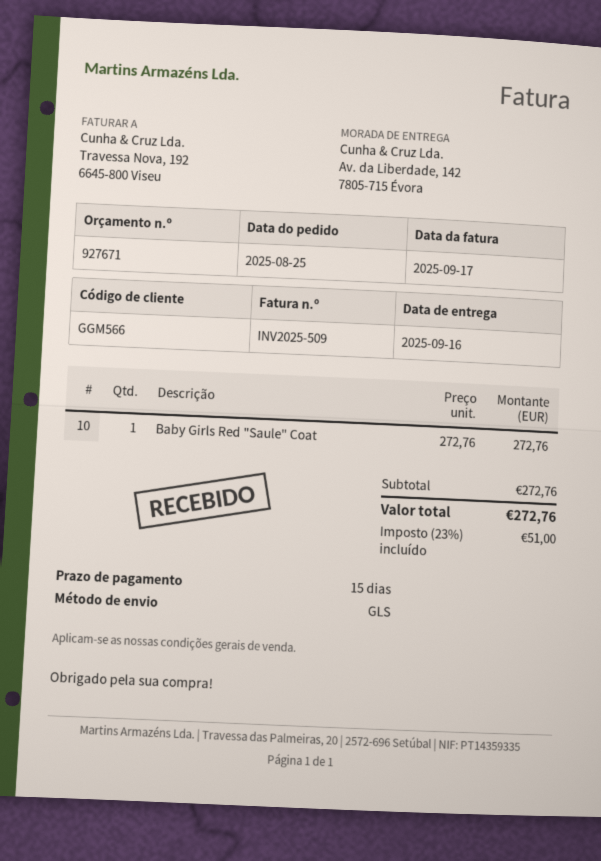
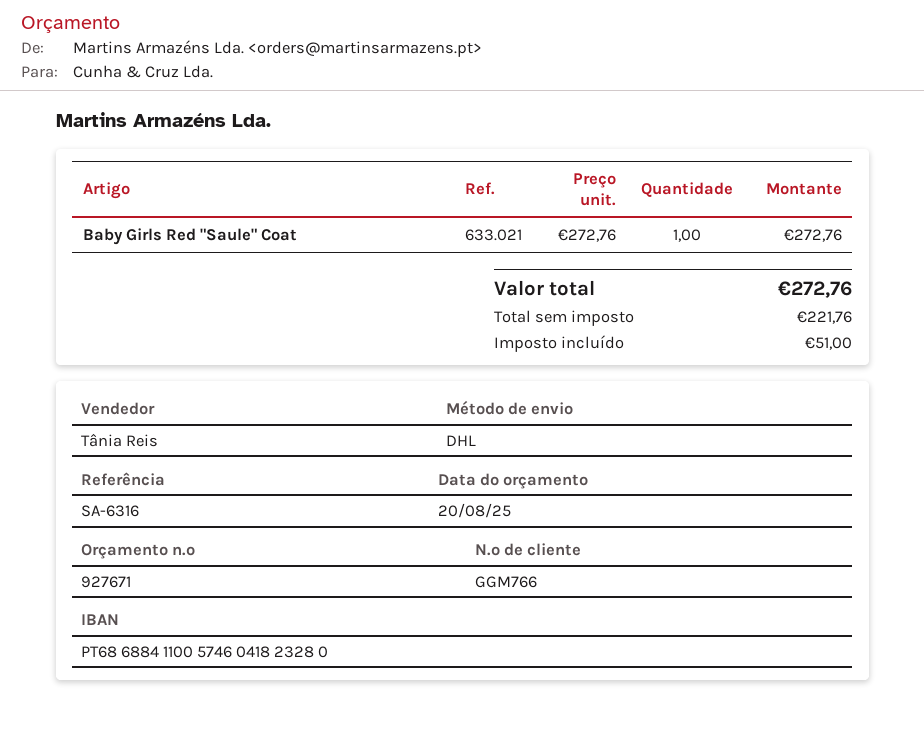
customer number: GGM566 -> GGM766
shipping method: GLS -> DHL

